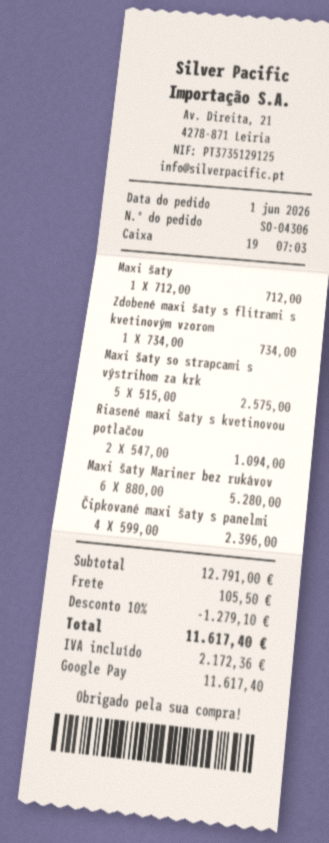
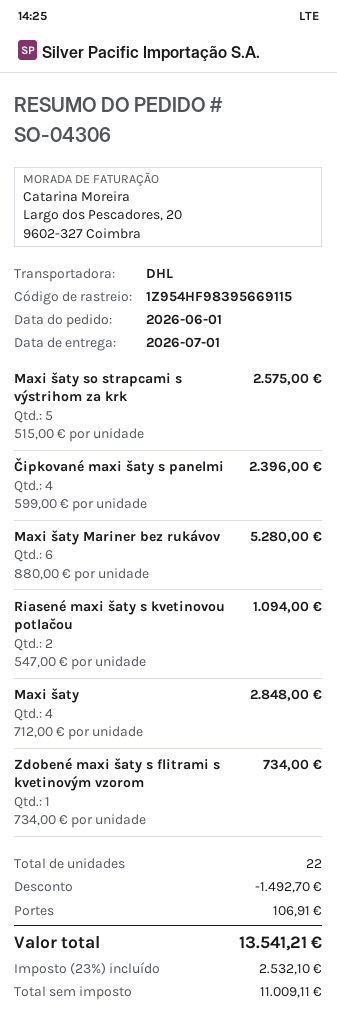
Maxi šaty: 1 x 712.00 = 712.00 -> 4 x 712.00 = 2848.00
discount: 1279.10 -> 1492.70
shipping: 105.50 -> 106.91
tax: 2172.36 -> 2532.10
total: 11617.40 -> 13541.21

